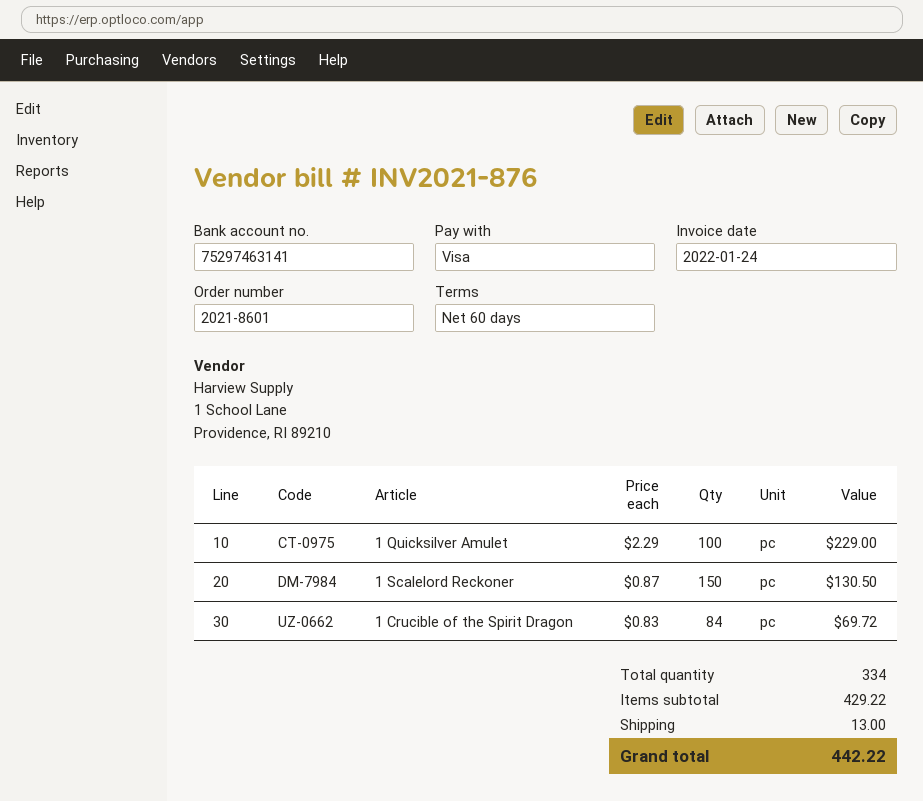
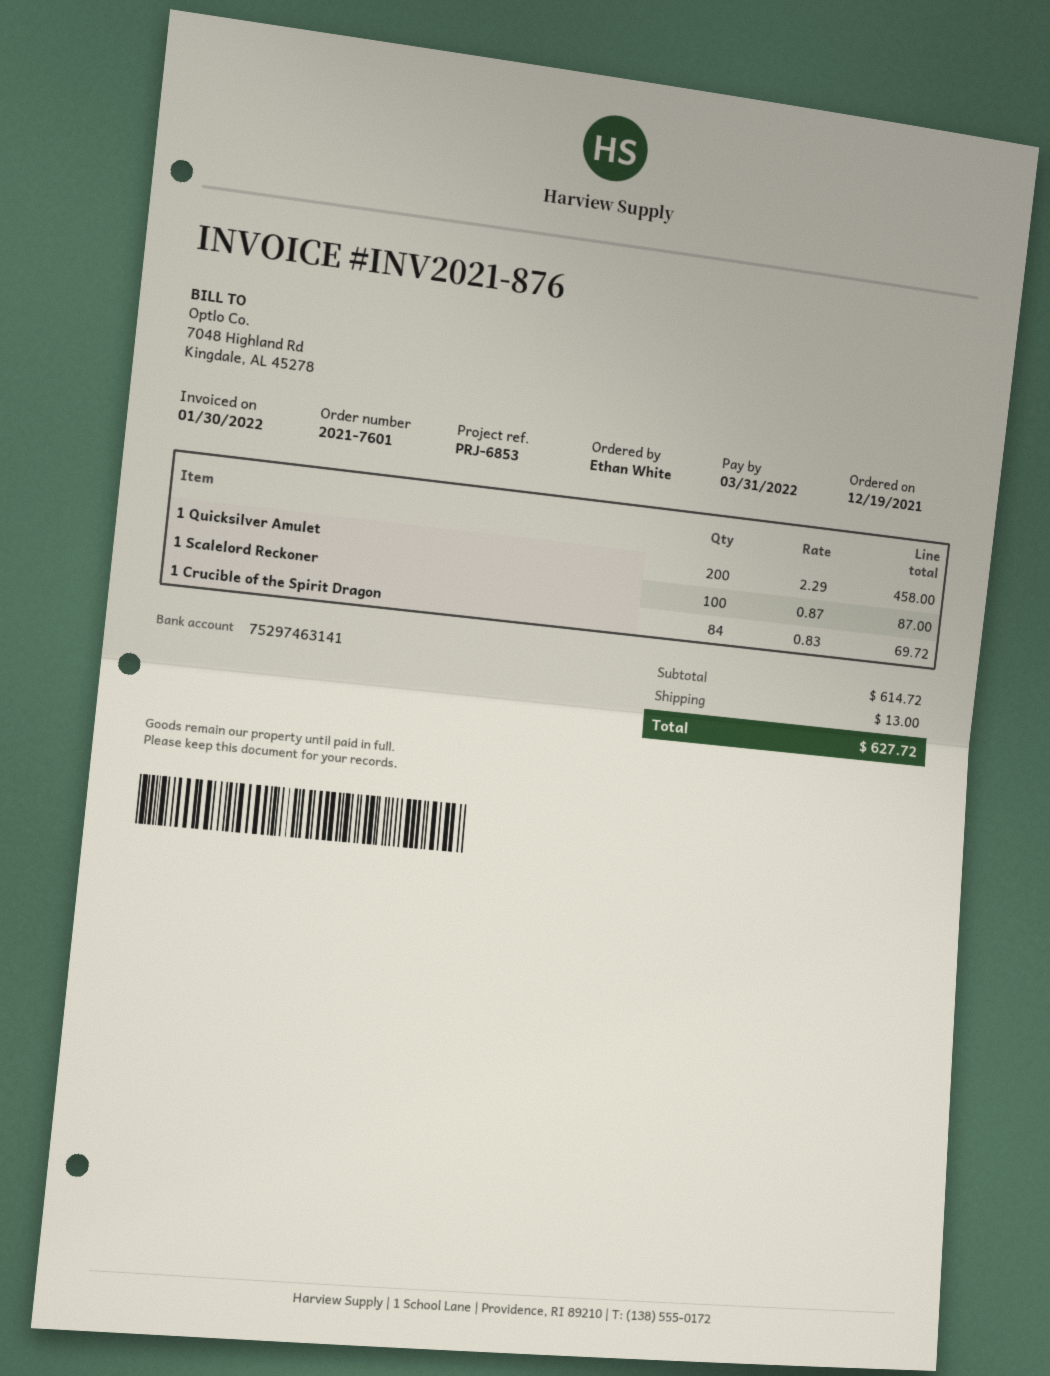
order number: 2021-8601 -> 2021-7601
invoice date: 2022-01-24 -> 2022-01-30
1 Quicksilver Amulet: 100 x 2.29 = 229.00 -> 200 x 2.29 = 458.00
1 Scalelord Reckoner: 150 x 0.87 = 130.50 -> 100 x 0.87 = 87.00
subtotal: 429.22 -> 614.72
total: 442.22 -> 627.72

